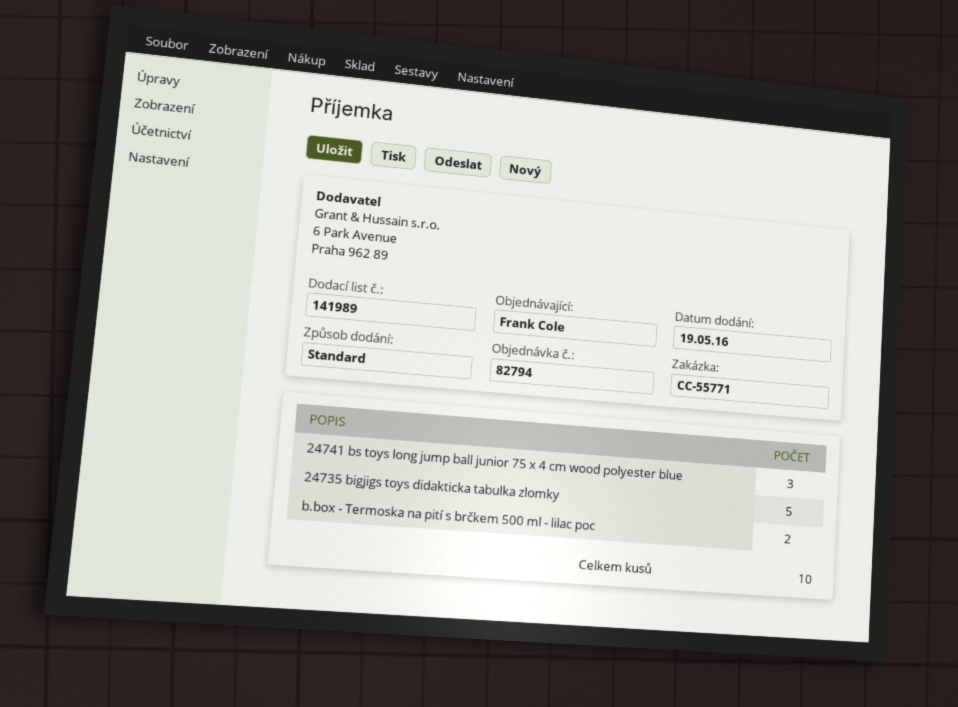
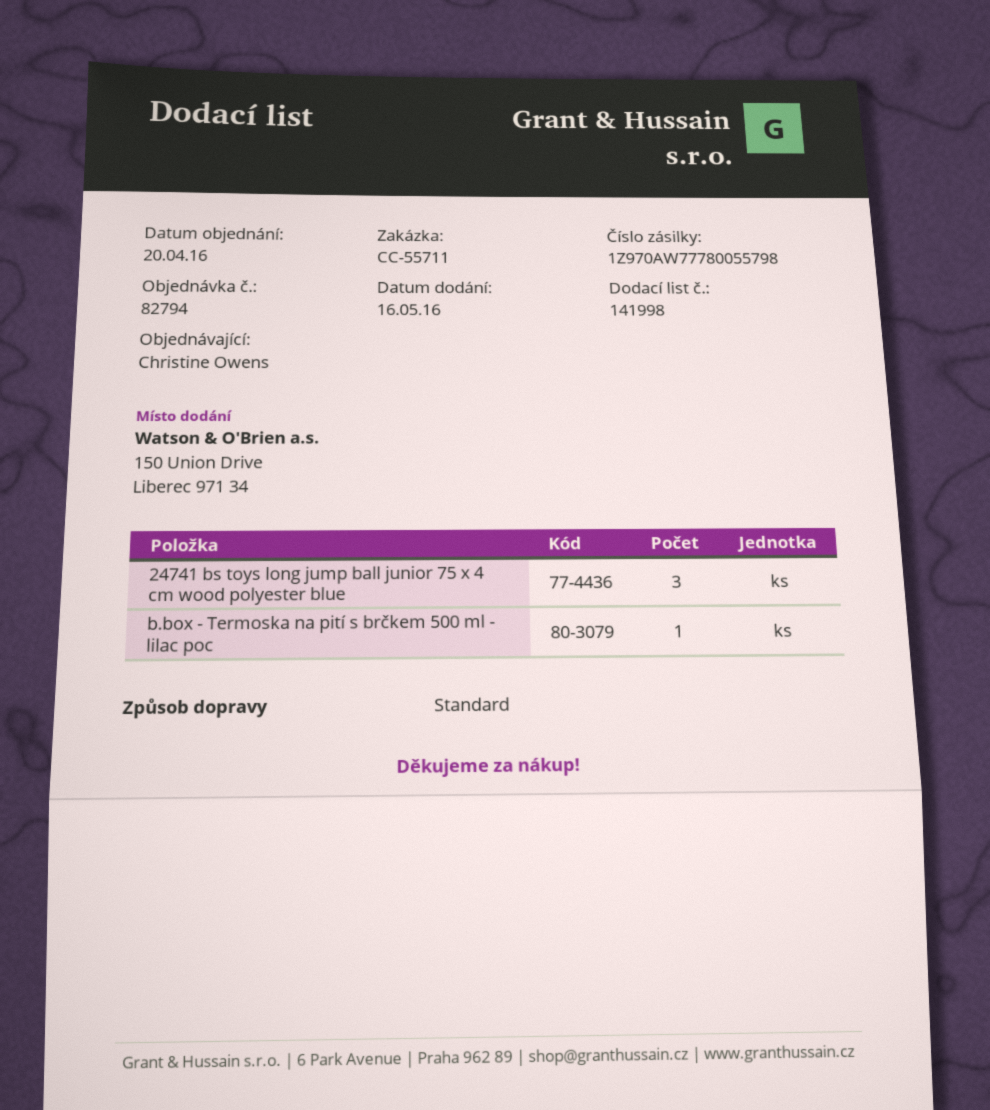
delivery note number: 141989 -> 141998
delivery date: 2016-05-19 -> 2016-05-16
reference: CC-55771 -> CC-55711
ordered by: Frank Cole -> Christine Owens
24735 bigjigs toys didakticka tabulka zlomky: 5 -> none
b.box - Termoska na pití s brčkem 500 ml - lilac poc: 2 -> 1

